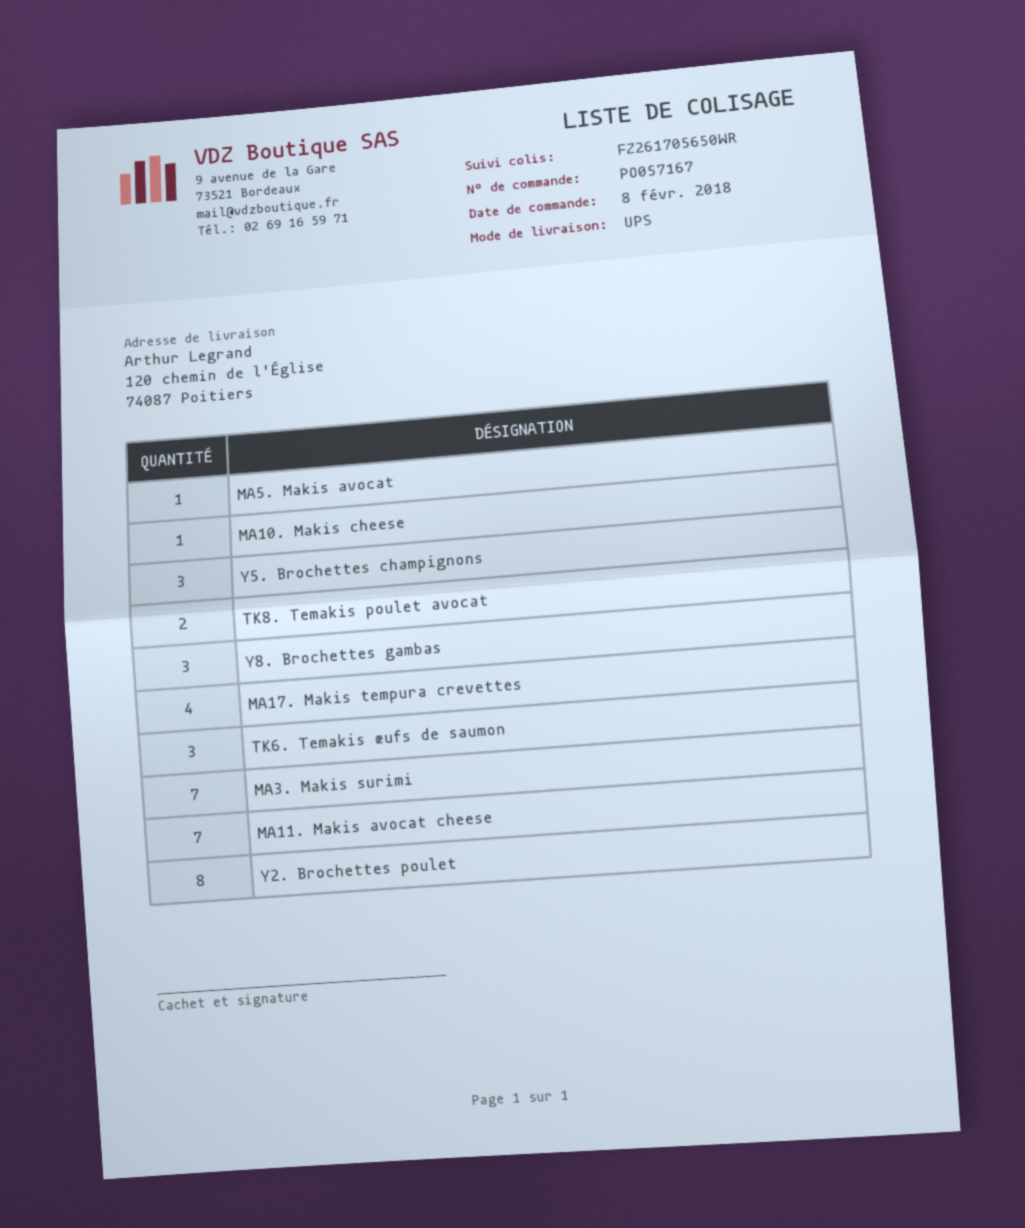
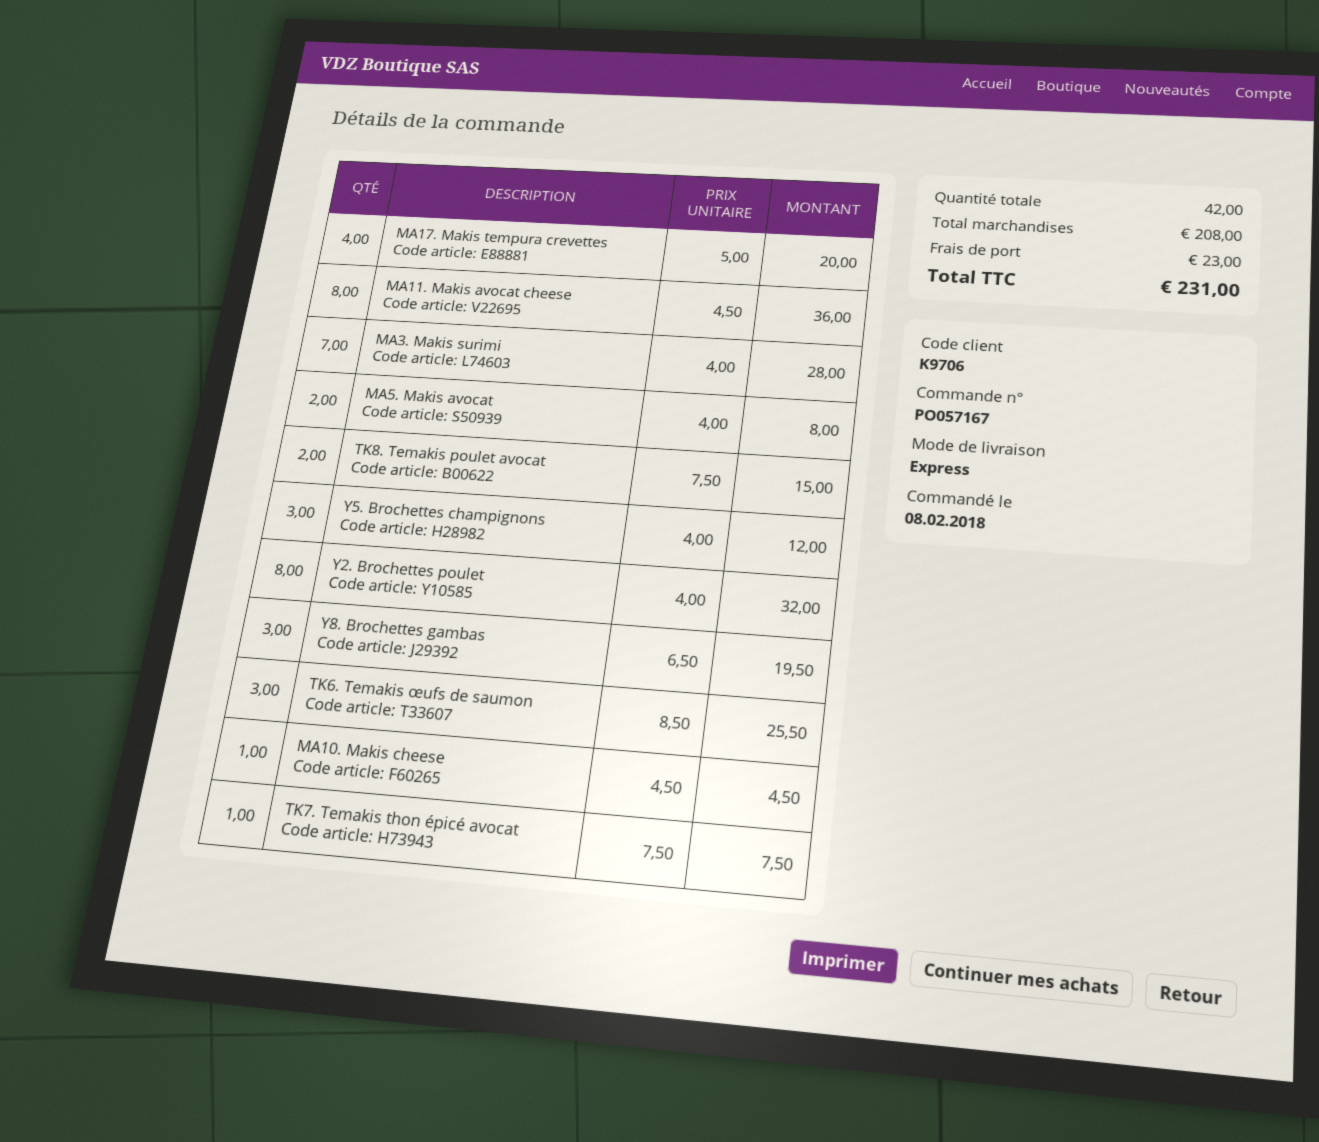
shipping method: UPS -> express
MA5. Makis avocat: 1 -> 2
MA11. Makis avocat cheese: 7 -> 8
TK7. Temakis thon épicé avocat: none -> 1

